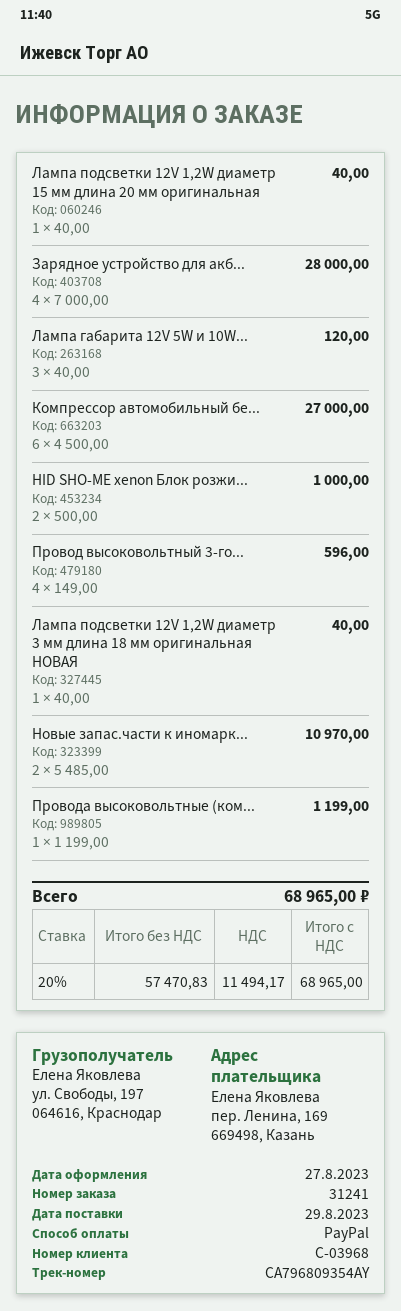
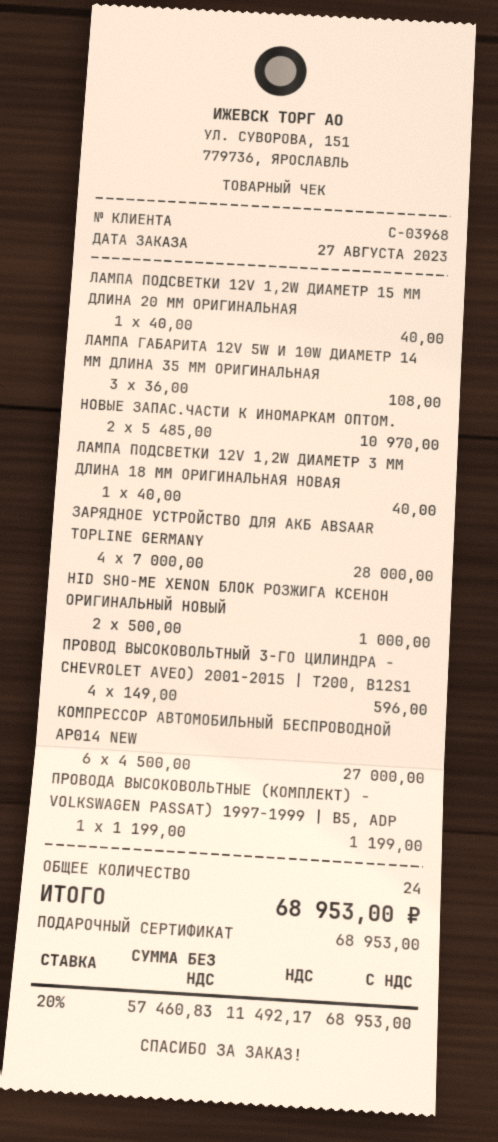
payment method: PayPal -> gift card
Лампа габарита 12V 5W и 10W...: 3 x 40.00 = 120.00 -> 3 x 36.00 = 108.00
net: 57470.83 -> 57460.83
tax: 20% = 11494.17 -> 20% = 11492.17
total: 68965.00 -> 68953.00

